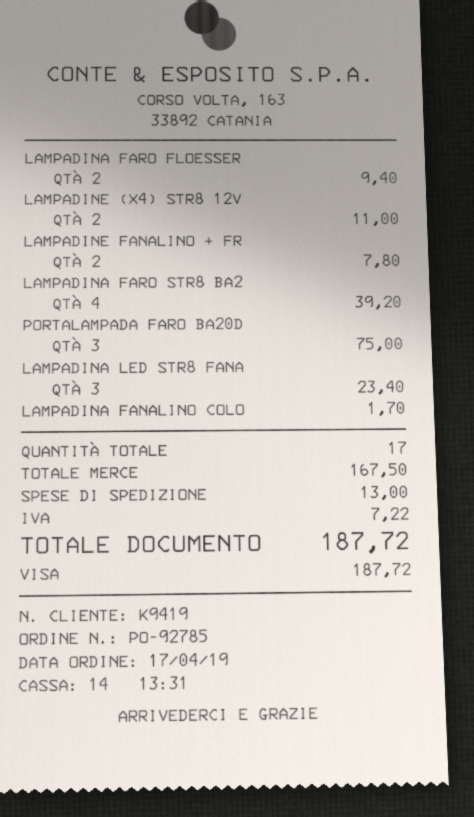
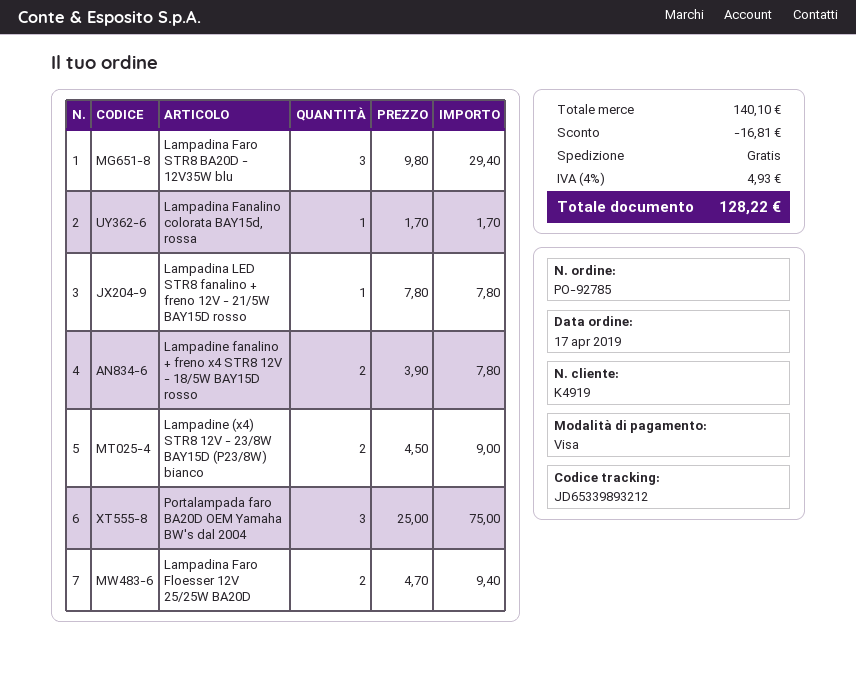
customer number: K9419 -> K4919
LAMPADINE (X4) STR8 12V: 2 for 11.00 -> 2 for 9.00
LAMPADINA FARO STR8 BA2: 4 for 39.20 -> 3 for 29.40
LAMPADINA LED STR8 FANA: 3 for 23.40 -> 1 for 7.80
subtotal: 167.50 -> 140.10
discount: none -> 16.81
shipping: 13.00 -> 0.00
tax: 7.22 -> 4.93
total: 187.72 -> 128.22

